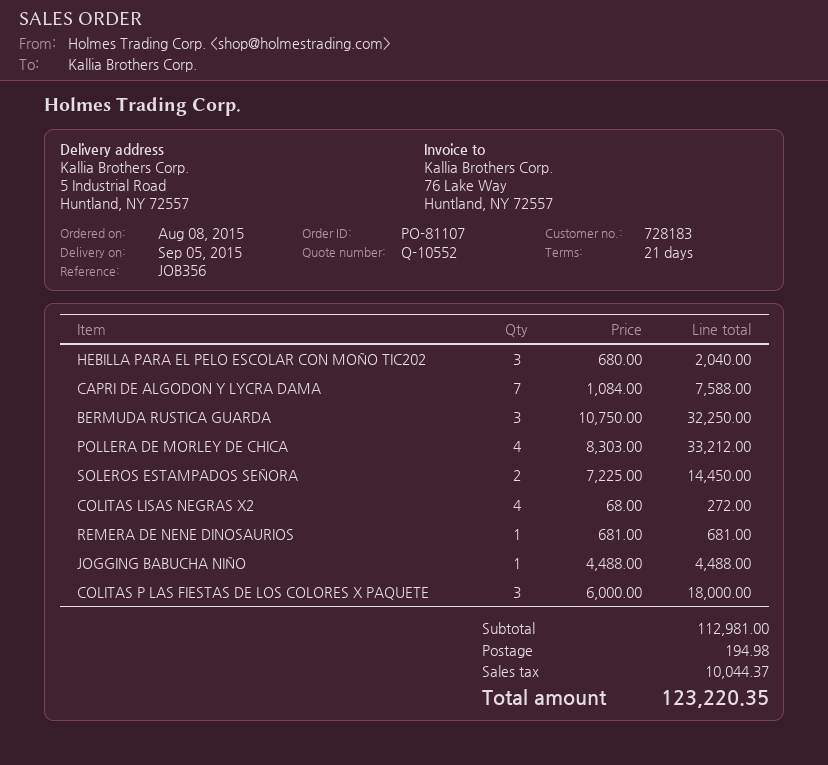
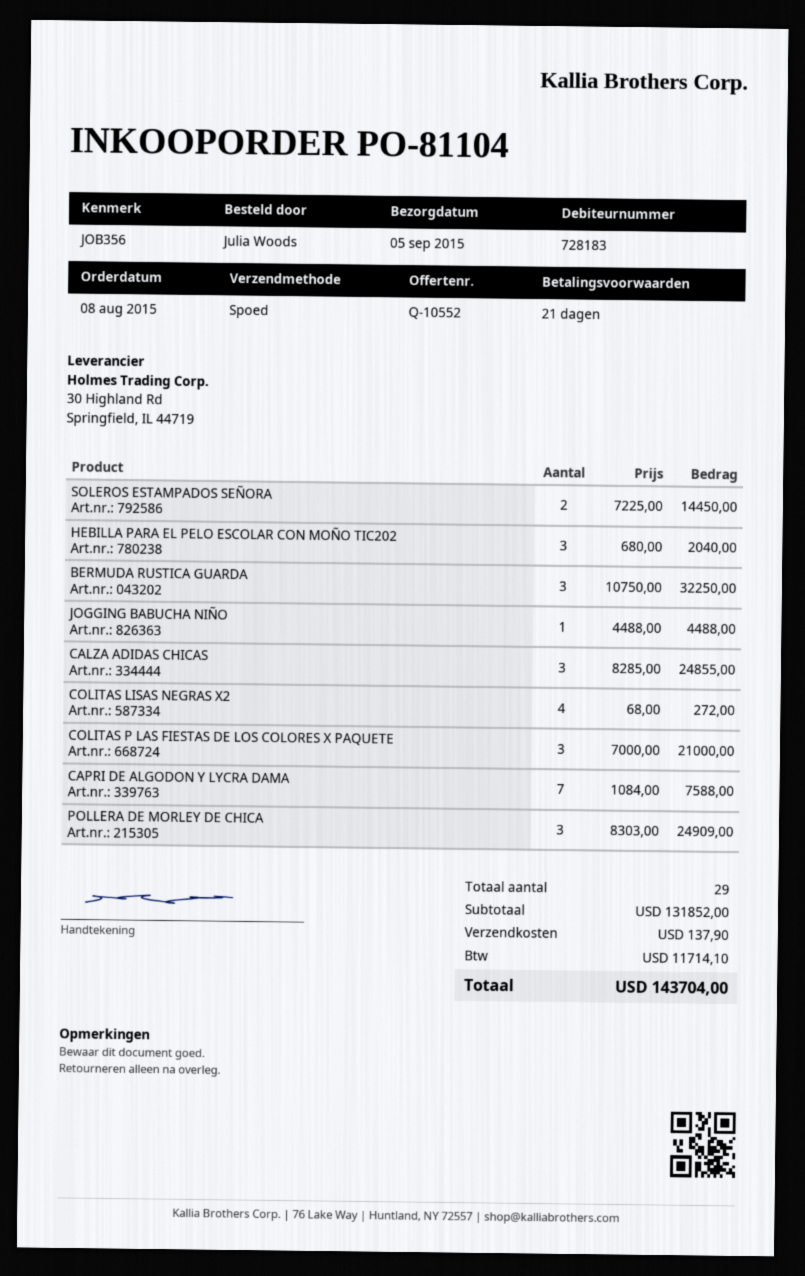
order number: PO-81107 -> PO-81104
POLLERA DE MORLEY DE CHICA: 4 x 8303.00 = 33212.00 -> 3 x 8303.00 = 24909.00
REMERA DE NENE DINOSAURIOS: 1 x 681.00 = 681.00 -> none
COLITAS P LAS FIESTAS DE LOS COLORES X PAQUETE: 3 x 6000.00 = 18000.00 -> 3 x 7000.00 = 21000.00
CALZA ADIDAS CHICAS: none -> 3 x 8285.00 = 24855.00
subtotal: 112981.00 -> 131852.00
shipping: 194.98 -> 137.90
tax: 10044.37 -> 11714.10
total: 123220.35 -> 143704.00

